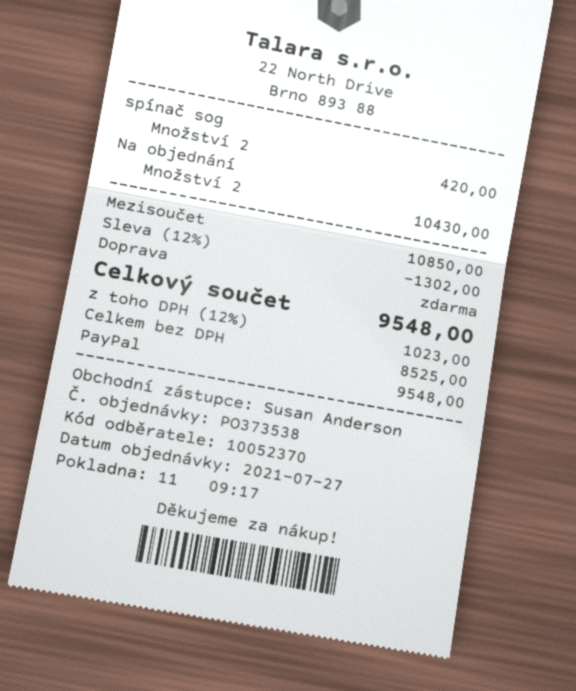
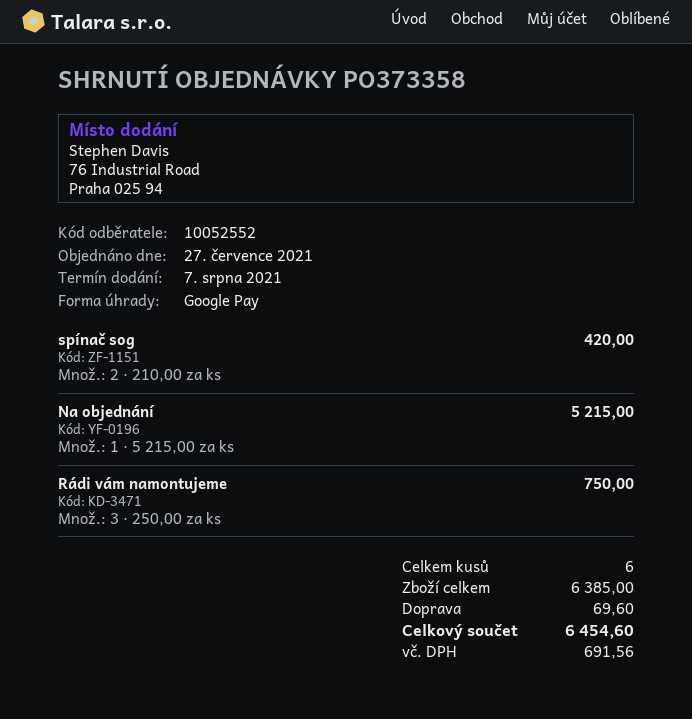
order number: PO373538 -> PO373358
customer number: 10052370 -> 10052552
payment method: PayPal -> Google Pay
Na objednání: 2 for 10430.00 -> 1 for 5215.00
Rádi vám namontujeme: none -> 3 for 750.00
subtotal: 10850.00 -> 6385.00
discount: 12% = 1302.00 -> none
shipping: 0.00 -> 69.60
tax: 1023.00 -> 691.56
total: 9548.00 -> 6454.60

